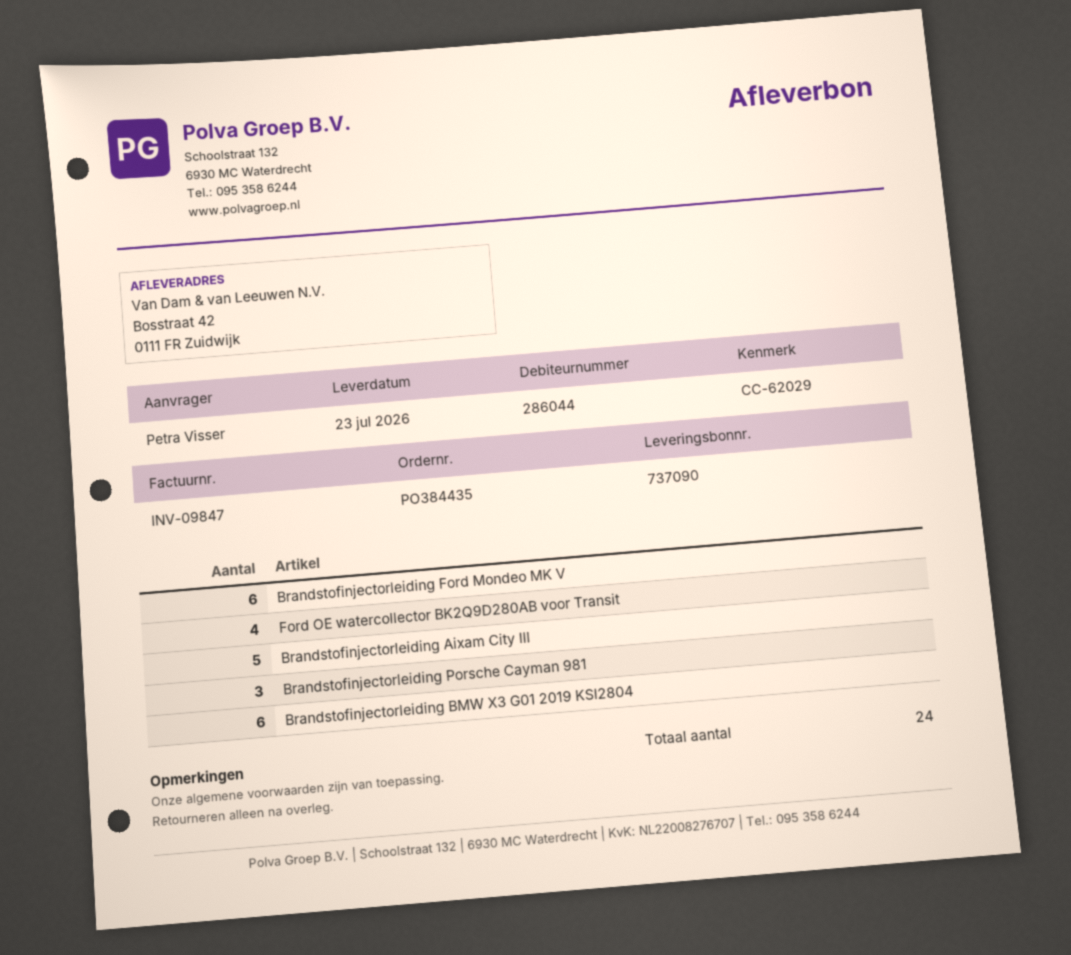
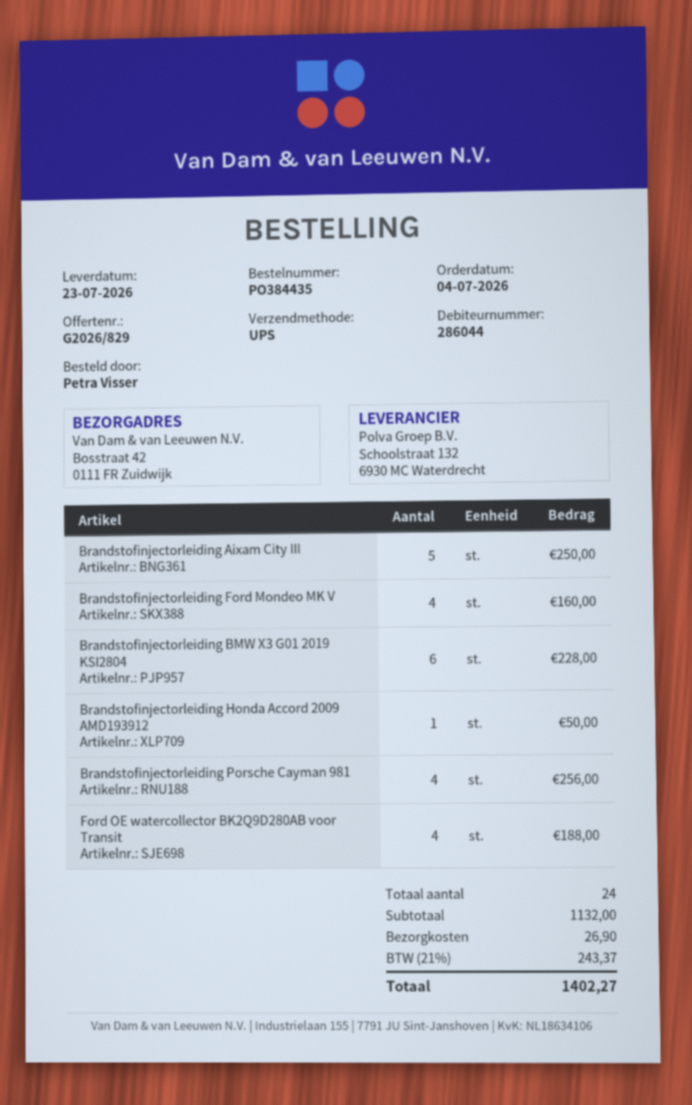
Brandstofinjectorleiding Ford Mondeo MK V: 6 -> 4
Brandstofinjectorleiding Porsche Cayman 981: 3 -> 4
Brandstofinjectorleiding Honda Accord 2009 AMD193912: none -> 1

